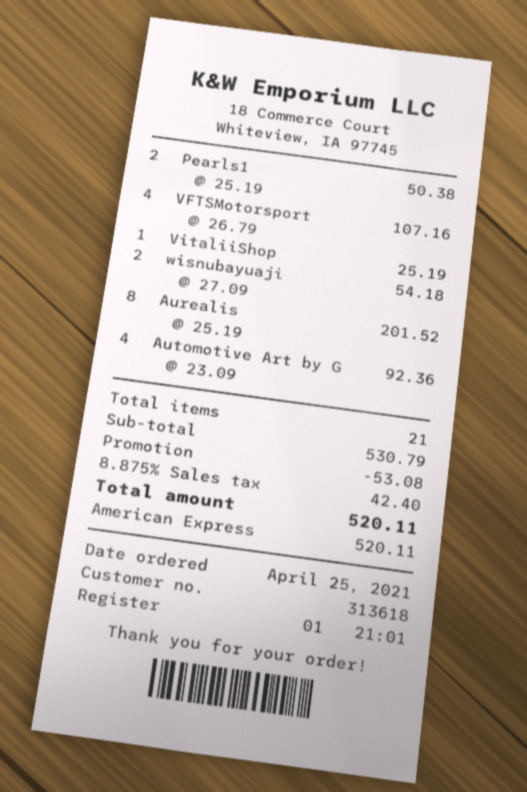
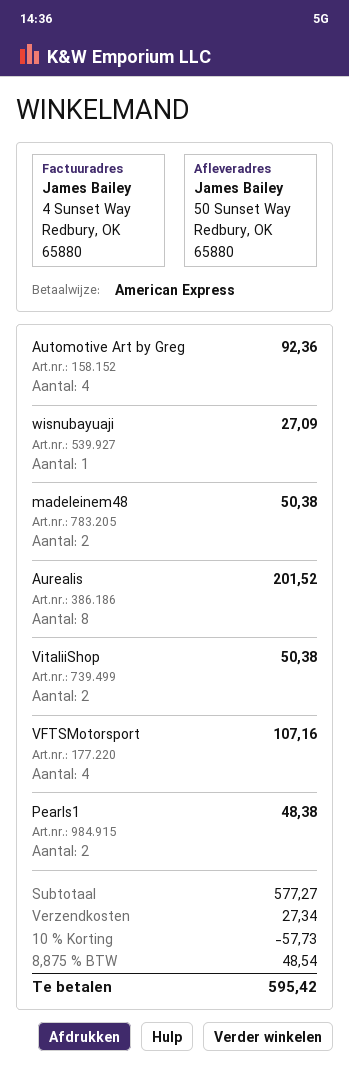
Pearls1: 2 for 50.38 -> 2 for 48.38
VitaliiShop: 1 for 25.19 -> 2 for 50.38
wisnubayuaji: 2 for 54.18 -> 1 for 27.09
madeleinem48: none -> 2 for 50.38
subtotal: 530.79 -> 577.27
discount: 53.08 -> 57.73
shipping: none -> 27.34
tax: 8.875% = 42.40 -> 8.875% = 48.54
total: 520.11 -> 595.42

